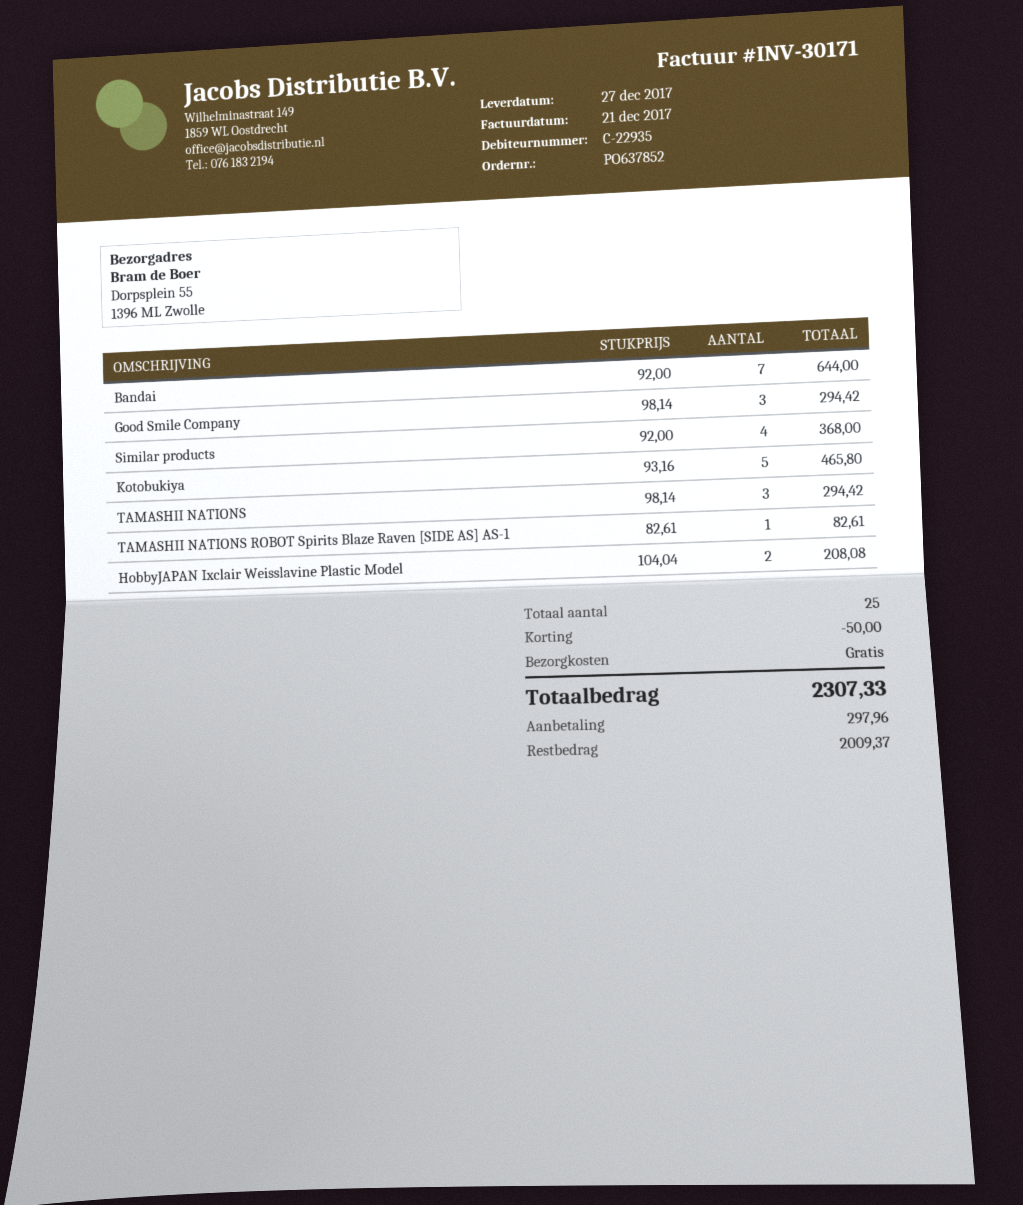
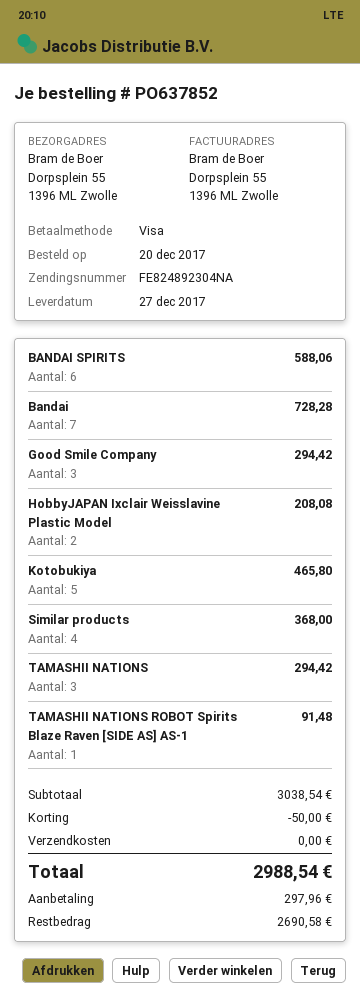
Bandai: 7 for 644.00 -> 7 for 728.28
TAMASHII NATIONS ROBOT Spirits Blaze Raven [SIDE AS] AS-1: 1 for 82.61 -> 1 for 91.48
BANDAI SPIRITS: none -> 6 for 588.06
total: 2307.33 -> 2988.54
balance: 2009.37 -> 2690.58

